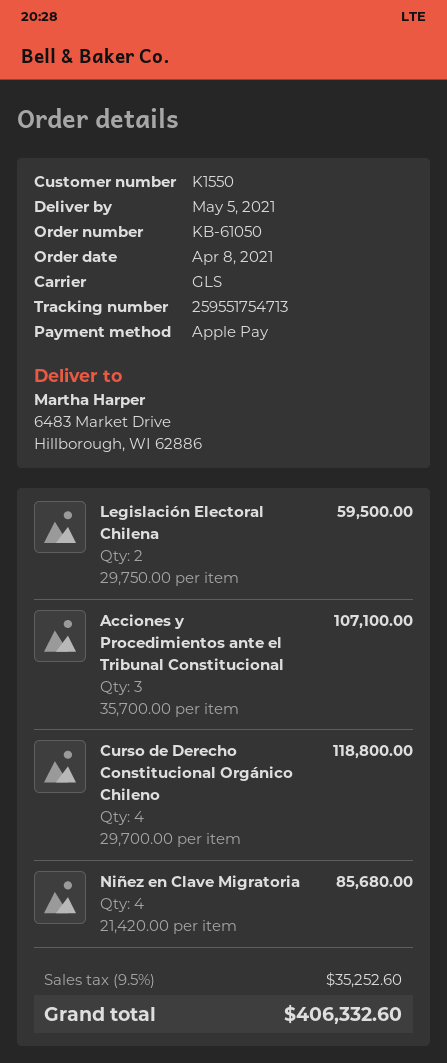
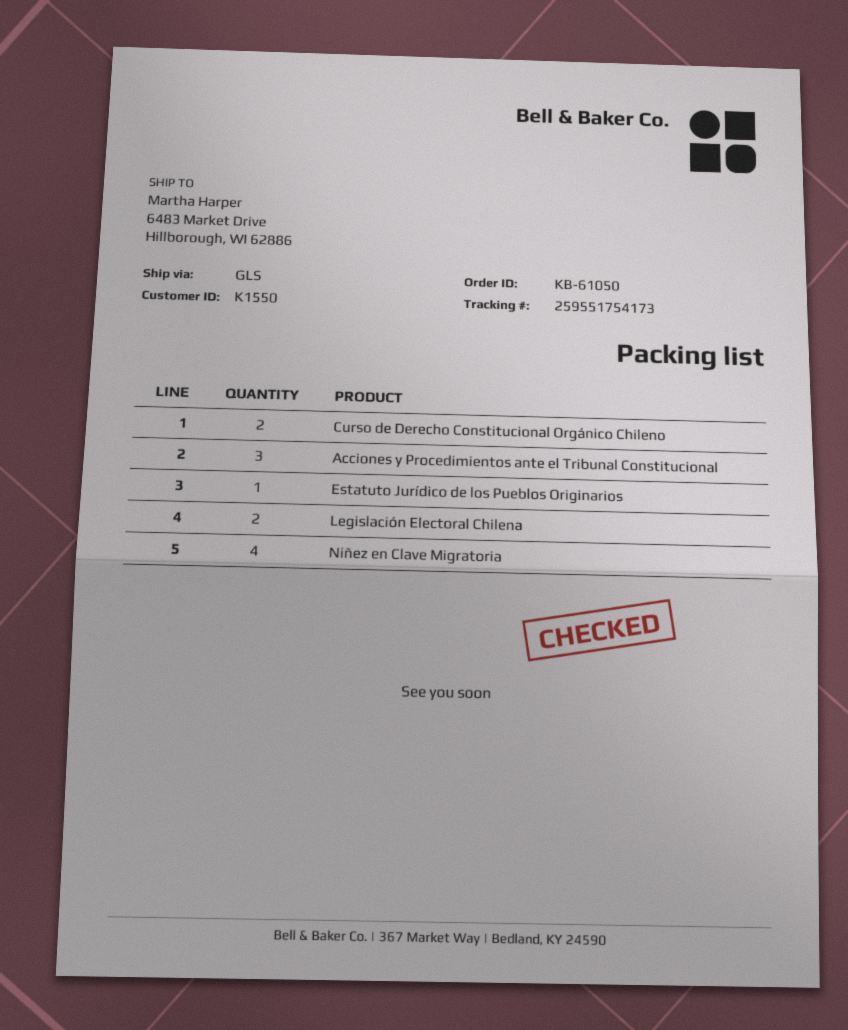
tracking number: 259551754713 -> 259551754173
Curso de Derecho Constitucional Orgánico Chileno: 4 -> 2
Estatuto Jurídico de los Pueblos Originarios: none -> 1

